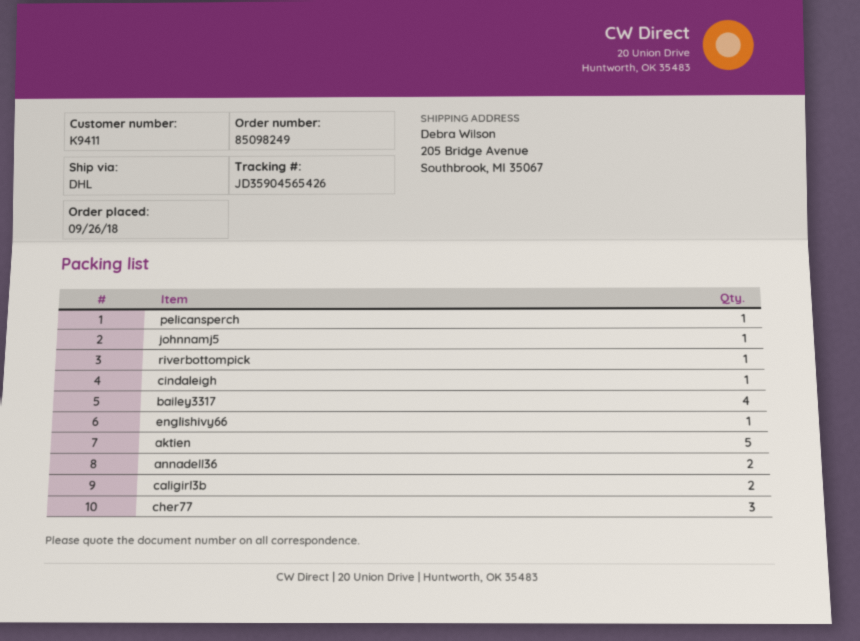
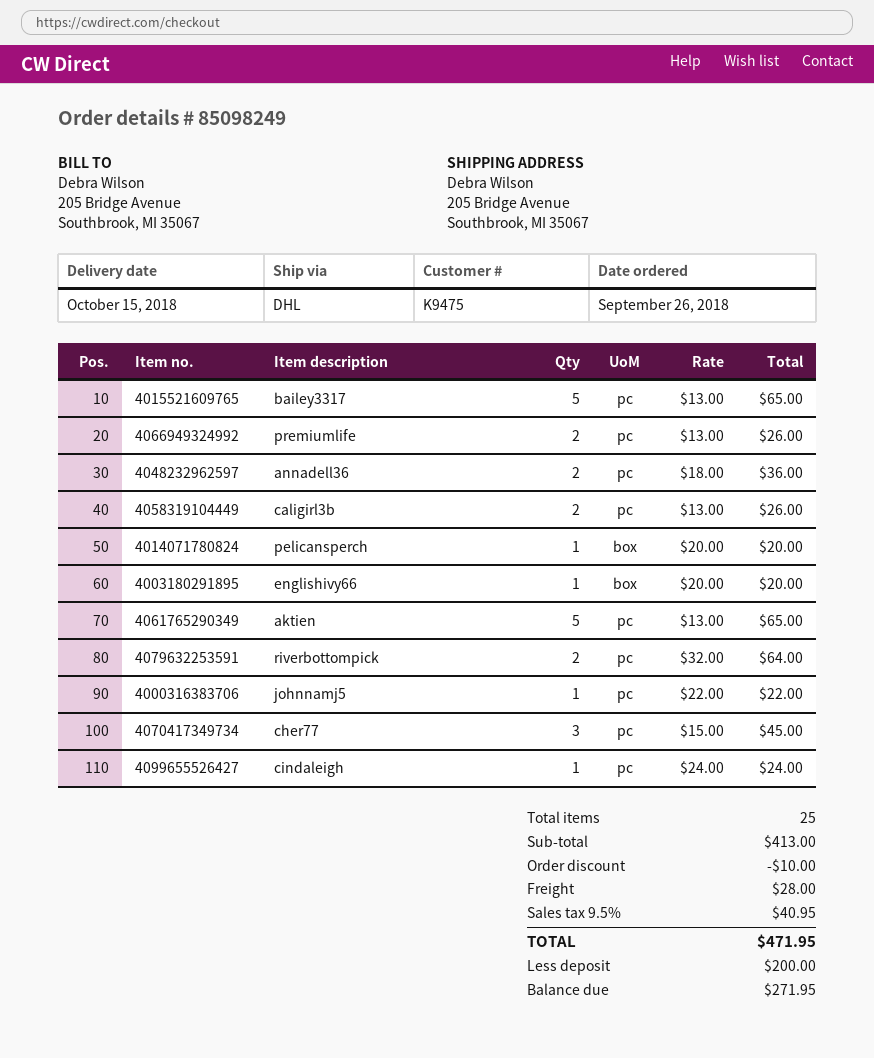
customer number: K9411 -> K9475
riverbottompick: 1 -> 2
bailey3317: 4 -> 5
premiumlife: none -> 2

